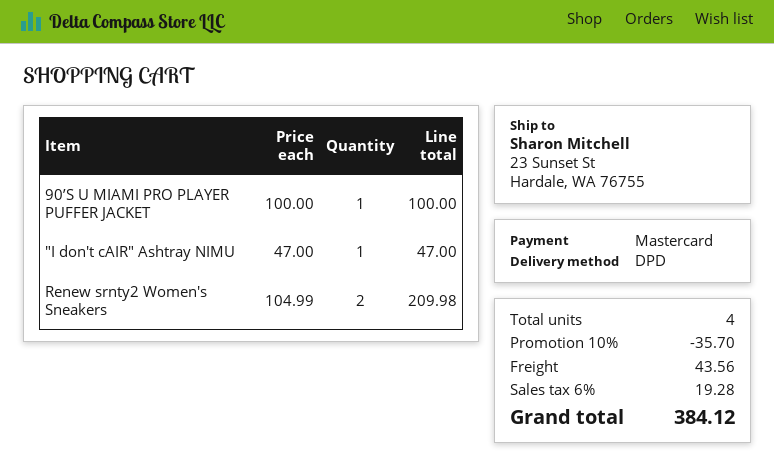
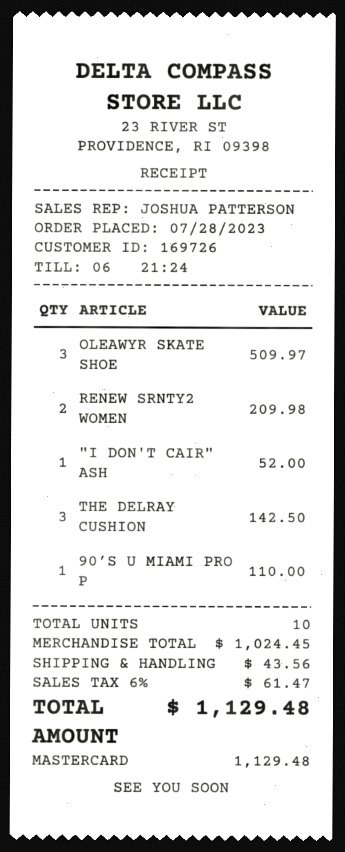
90’S U MIAMI PRO PLAYER PUFFER JACKET: 1 for 100.00 -> 1 for 110.00
"I don't cAIR" Ashtray NIMU: 1 for 47.00 -> 1 for 52.00
OLEAWYR SKATE SHOE: none -> 3 for 509.97
THE DELRAY CUSHION: none -> 3 for 142.50
total quantity: 4 -> 10
discount: 10% = 35.70 -> none
tax: 6% = 19.28 -> 6% = 61.47
total: 384.12 -> 1129.48

